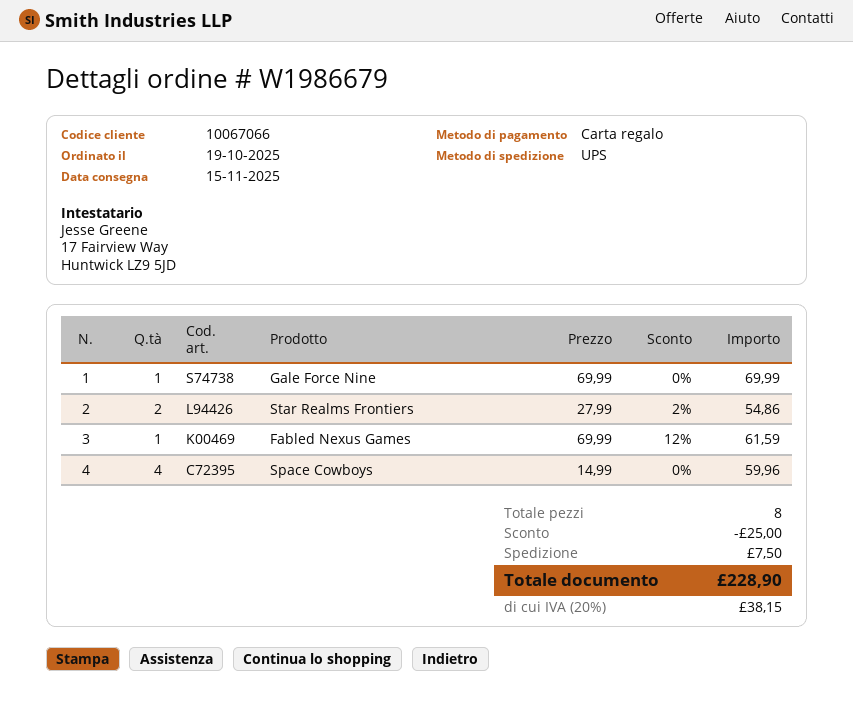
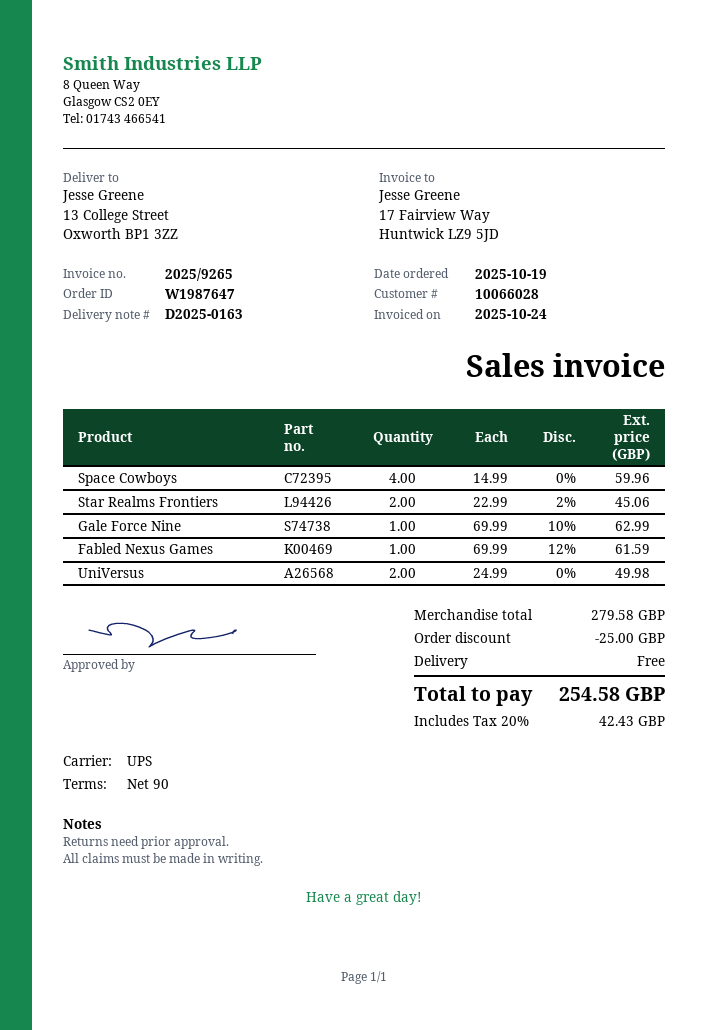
order number: W1986679 -> W1987647
customer number: 10067066 -> 10066028
Gale Force Nine: 1 x 69.99 = 69.99 -> 1 x 69.99 - 10% = 62.99
Star Realms Frontiers: 2 x 27.99 - 2% = 54.86 -> 2 x 22.99 - 2% = 45.06
UniVersus: none -> 2 x 24.99 = 49.98
shipping: 7.50 -> 0.00
tax: 20% = 38.15 -> 20% = 42.43
total: 228.90 -> 254.58

